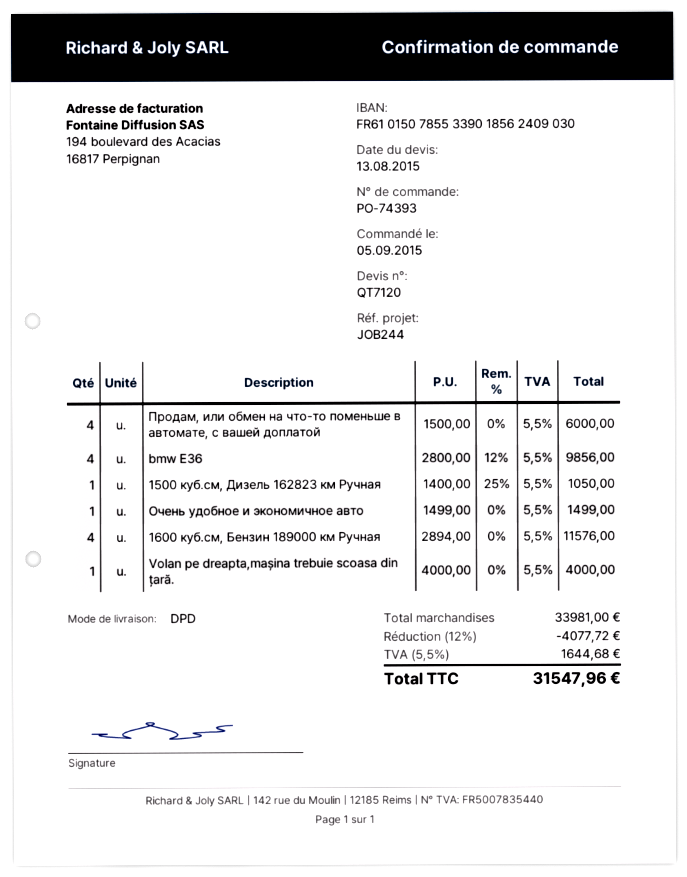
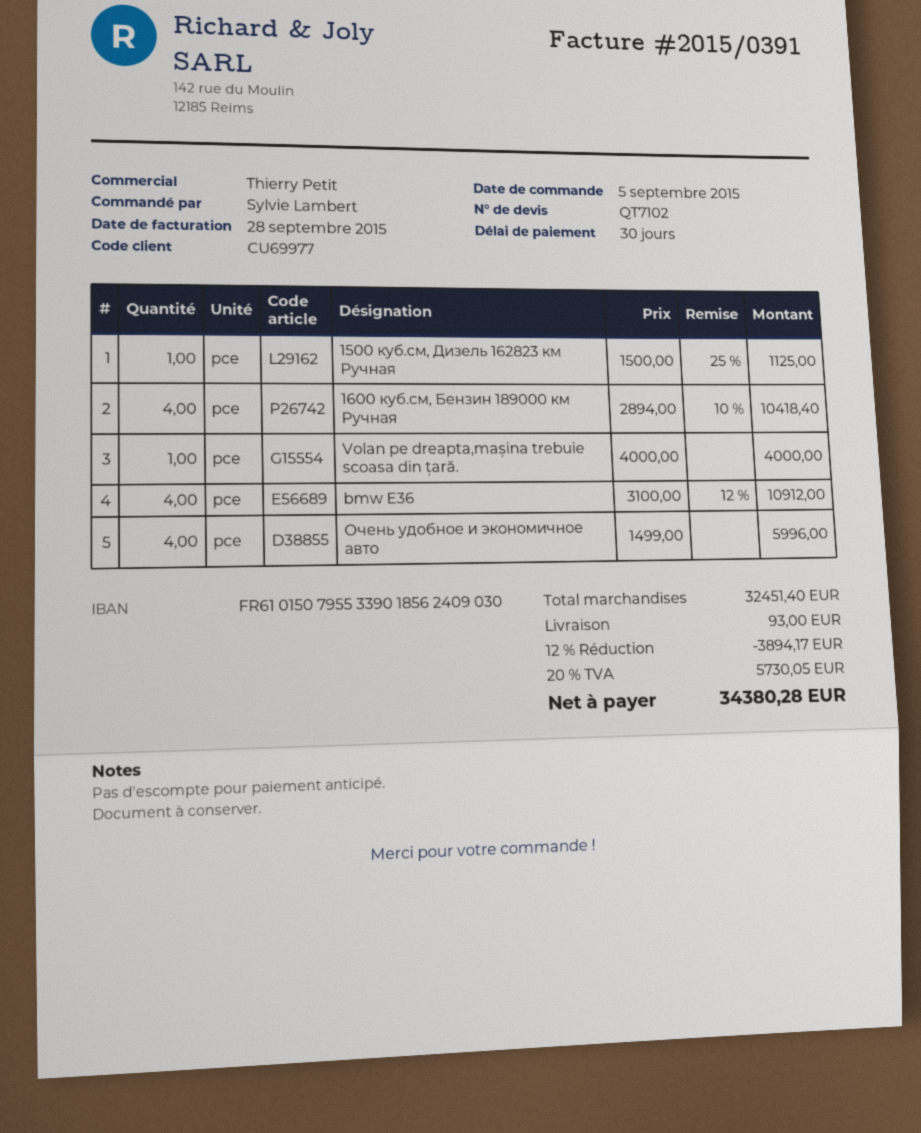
quote number: QT7120 -> QT7102
bank account: FR6101507855339018562409030 -> FR6101507955339018562409030
Продам, или обмен на что-то поменьше в автомате, с вашей доплатой: 4 x 1500.00 = 6000.00 -> none
bmw E36: 4 x 2800.00 - 12% = 9856.00 -> 4 x 3100.00 - 12% = 10912.00
1500 куб.см, Дизель 162823 км Ручная: 1 x 1400.00 - 25% = 1050.00 -> 1 x 1500.00 - 25% = 1125.00
Очень удобное и экономичное авто: 1 x 1499.00 = 1499.00 -> 4 x 1499.00 = 5996.00
1600 куб.см, Бензин 189000 км Ручная: 4 x 2894.00 = 11576.00 -> 4 x 2894.00 - 10% = 10418.40
subtotal: 33981.00 -> 32451.40
discount: 12% = 4077.72 -> 12% = 3894.17
shipping: none -> 93.00
tax: 5.5% = 1644.68 -> 20% = 5730.05
total: 31547.96 -> 34380.28

